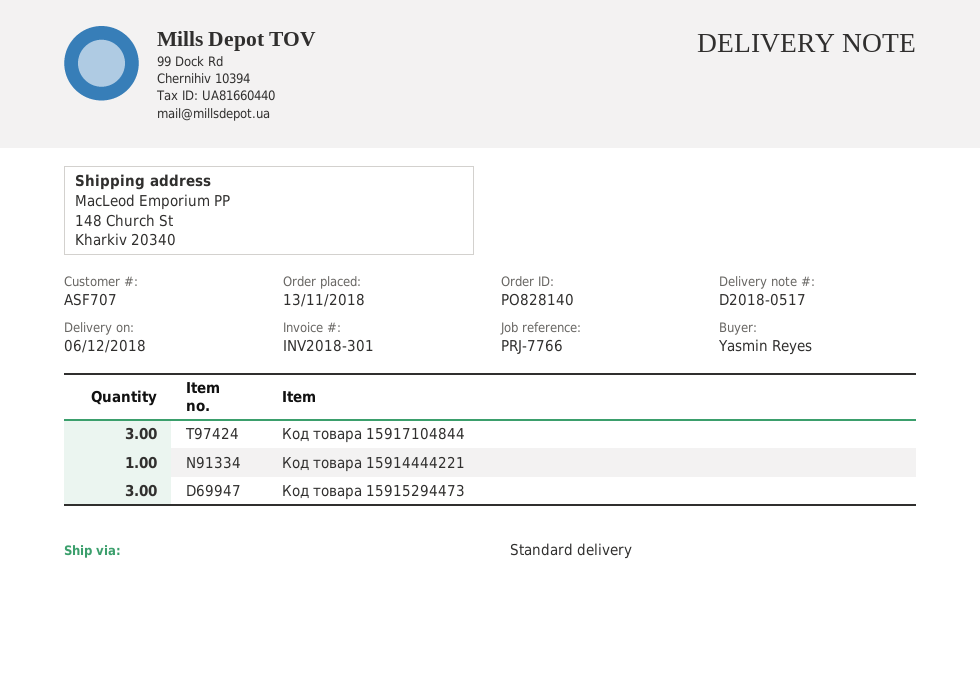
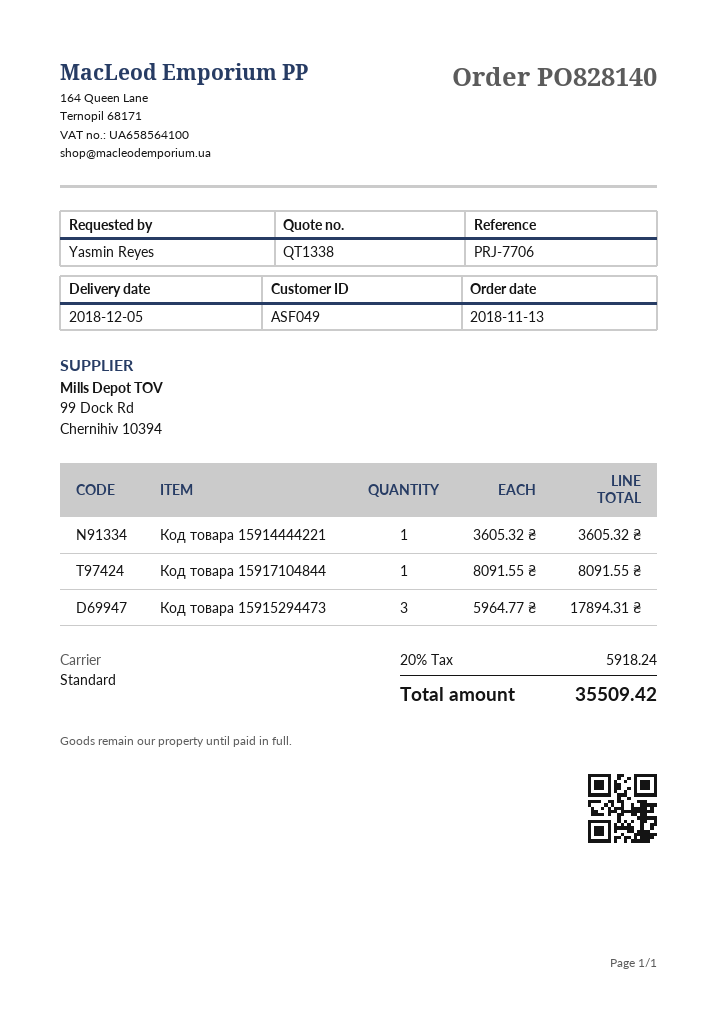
delivery date: 2018-12-06 -> 2018-12-05
customer number: ASF707 -> ASF049
reference: PRJ-7766 -> PRJ-7706
Код товара 15917104844: 3 -> 1

